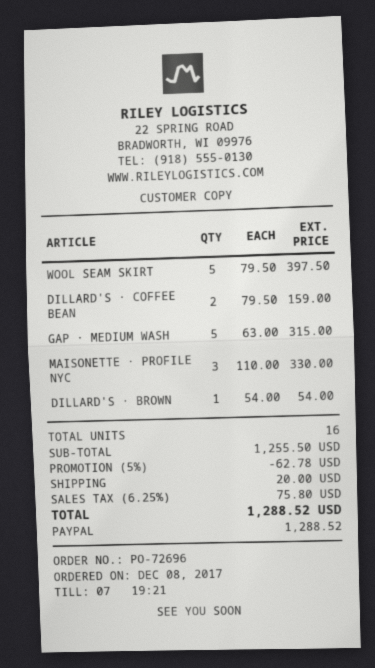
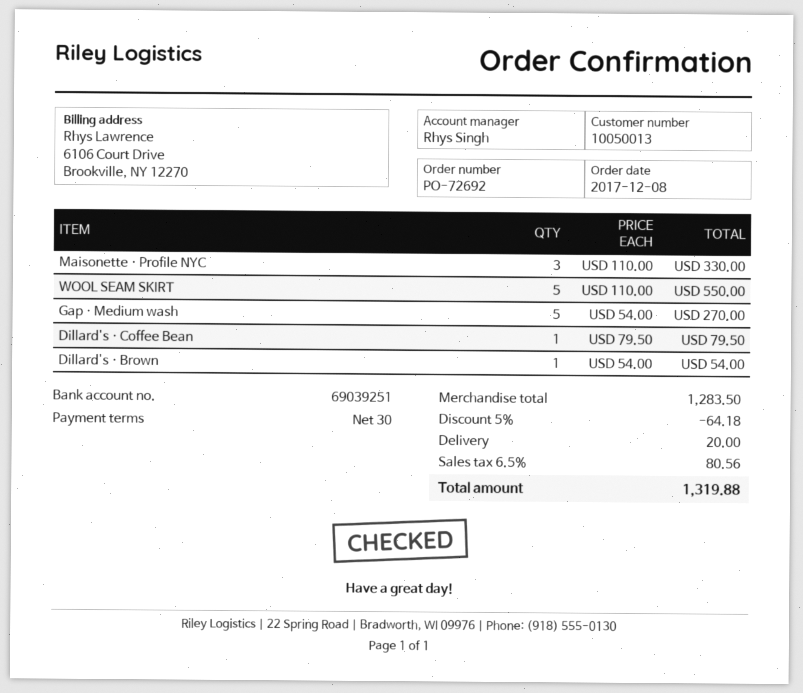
order number: PO-72696 -> PO-72692
WOOL SEAM SKIRT: 5 x 79.50 = 397.50 -> 5 x 110.00 = 550.00
DILLARD'S · COFFEE BEAN: 2 x 79.50 = 159.00 -> 1 x 79.50 = 79.50
GAP · MEDIUM WASH: 5 x 63.00 = 315.00 -> 5 x 54.00 = 270.00
subtotal: 1255.50 -> 1283.50
discount: 5% = 62.78 -> 5% = 64.18
tax: 6.25% = 75.80 -> 6.5% = 80.56
total: 1288.52 -> 1319.88

